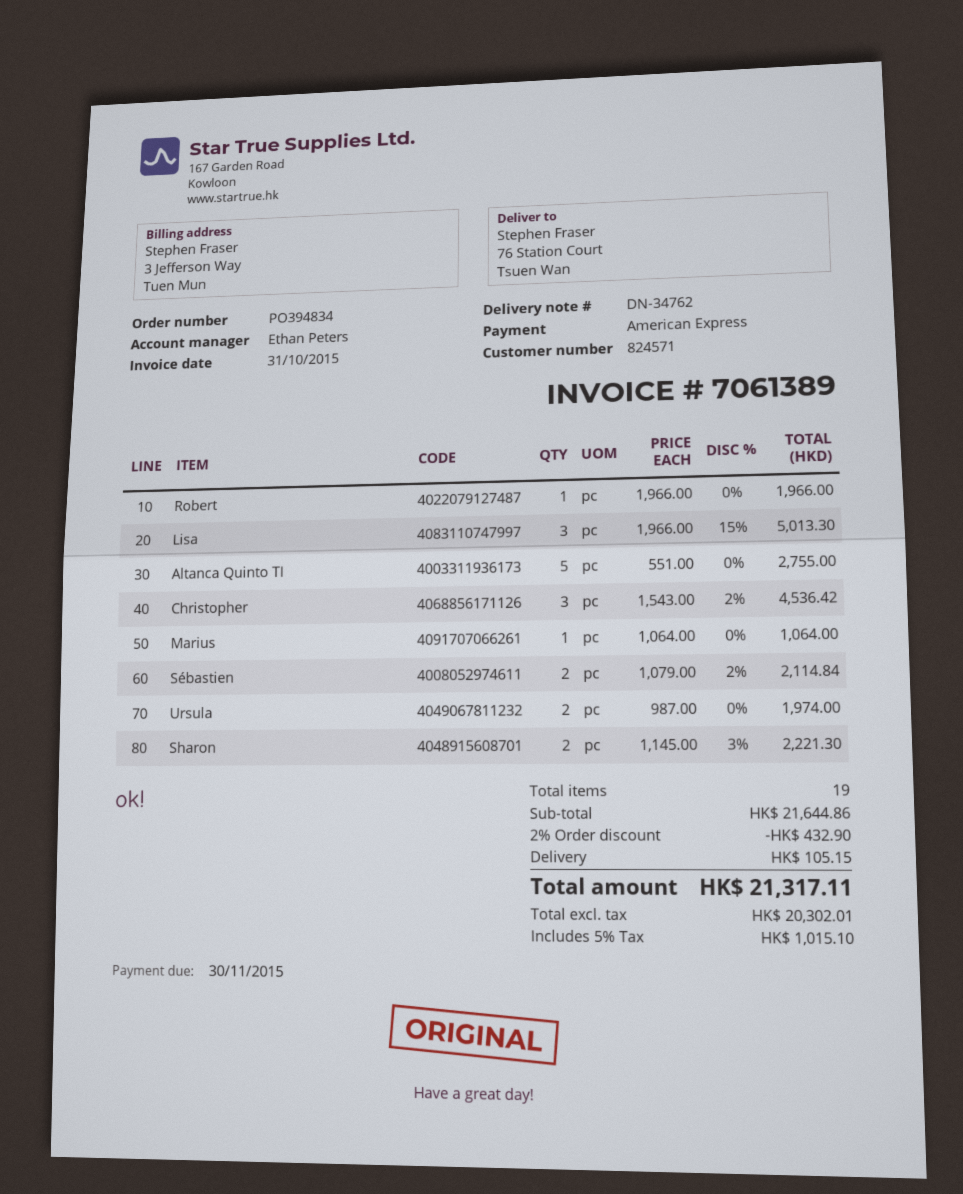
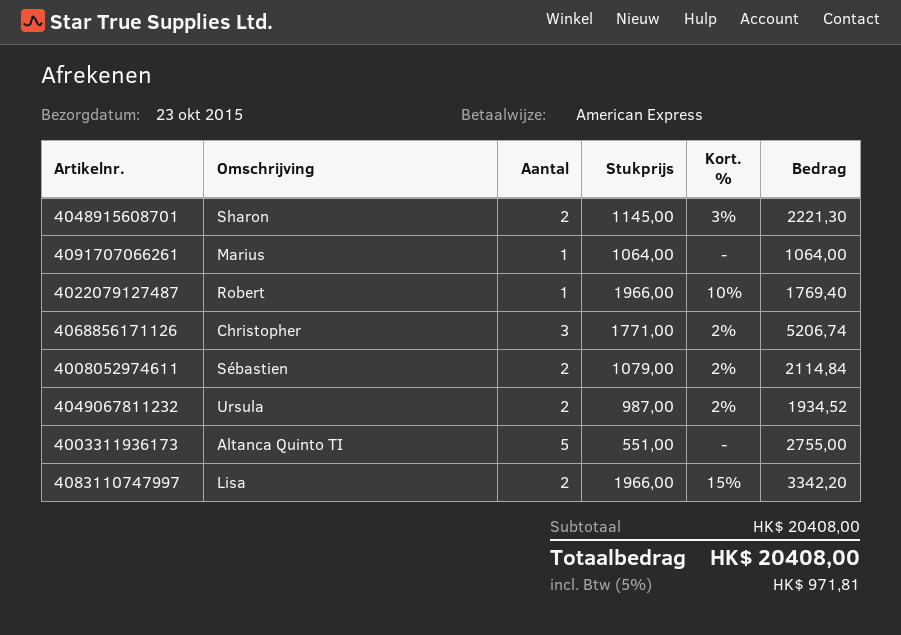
Robert: 1 x 1966.00 = 1966.00 -> 1 x 1966.00 - 10% = 1769.40
Lisa: 3 x 1966.00 - 15% = 5013.30 -> 2 x 1966.00 - 15% = 3342.20
Christopher: 3 x 1543.00 - 2% = 4536.42 -> 3 x 1771.00 - 2% = 5206.74
Ursula: 2 x 987.00 = 1974.00 -> 2 x 987.00 - 2% = 1934.52
subtotal: 21644.86 -> 20408.00
discount: 2% = 432.90 -> none
shipping: 105.15 -> none
tax: 5% = 1015.10 -> 5% = 971.81
total: 21317.11 -> 20408.00

